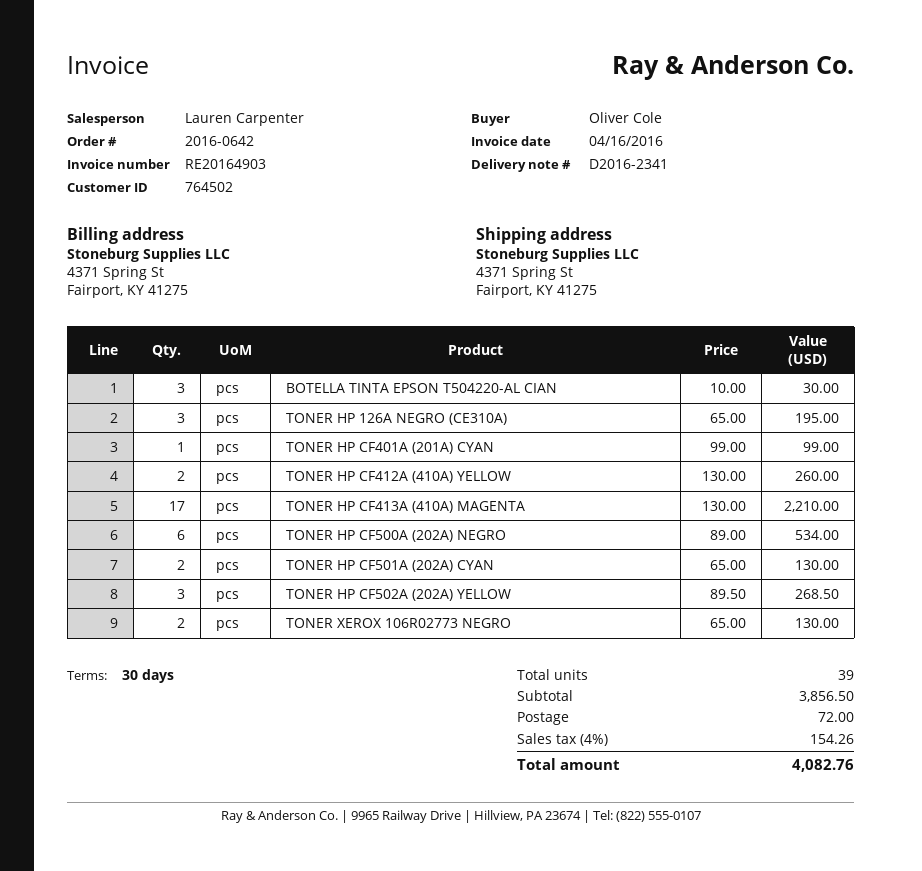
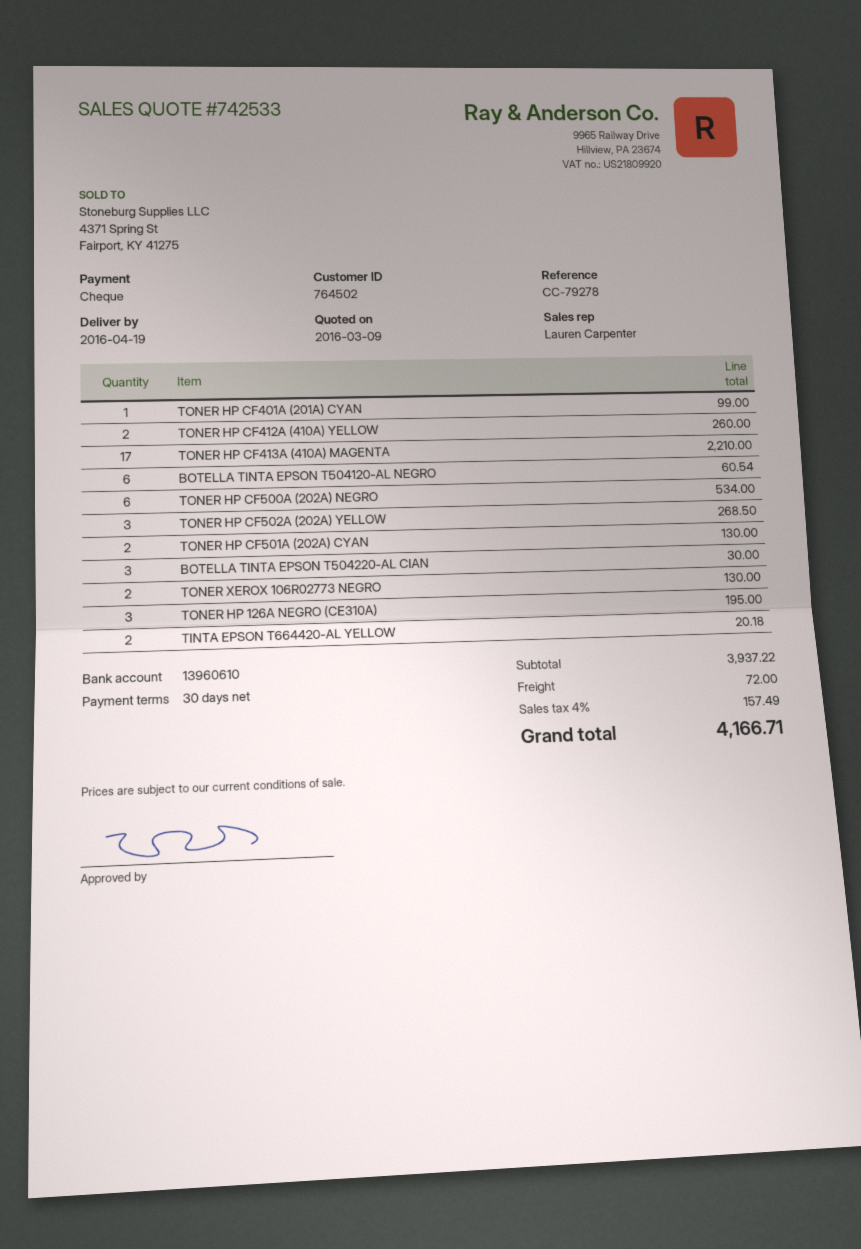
BOTELLA TINTA EPSON T504120-AL NEGRO: none -> 6 for 60.54
TINTA EPSON T664420-AL YELLOW: none -> 2 for 20.18
subtotal: 3856.50 -> 3937.22
tax: 4% = 154.26 -> 4% = 157.49
total: 4082.76 -> 4166.71

